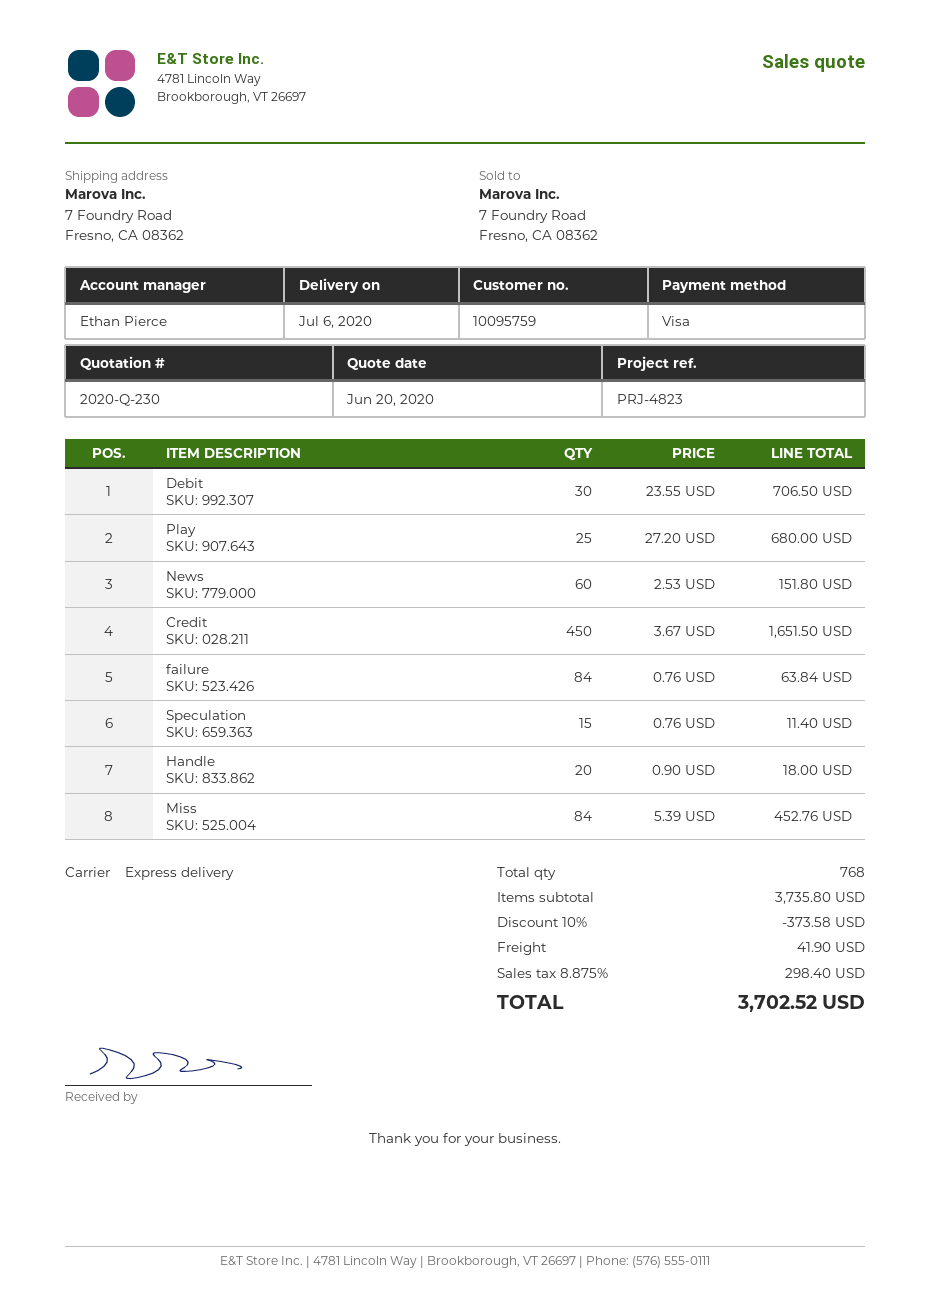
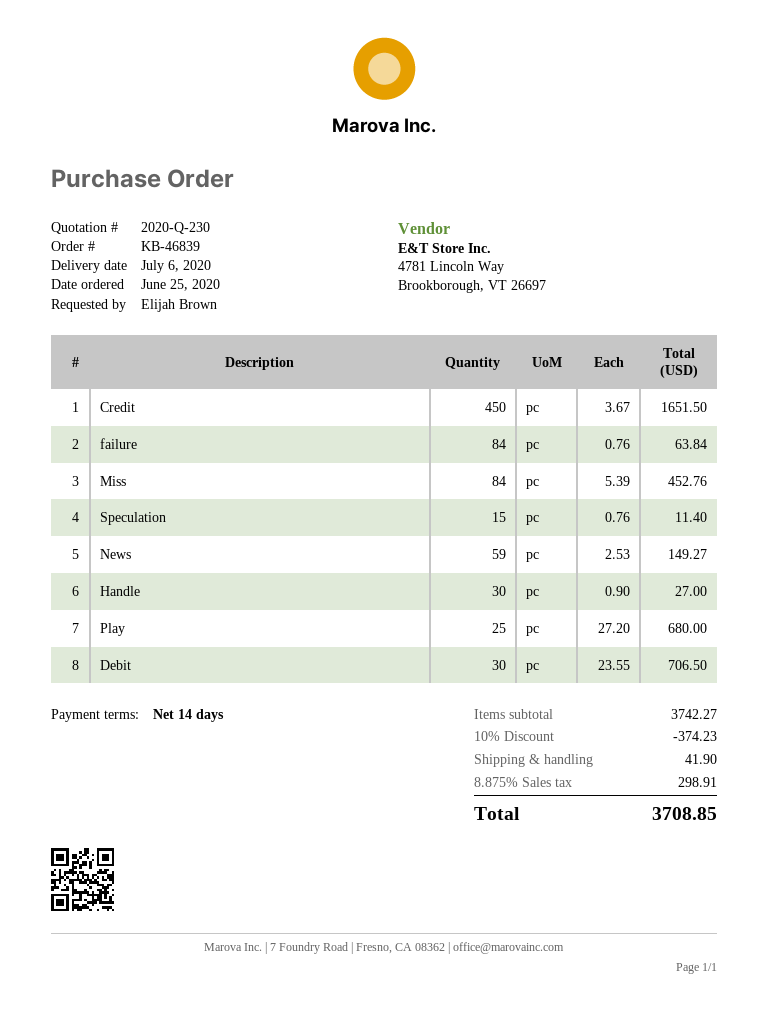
News: 60 x 2.53 = 151.80 -> 59 x 2.53 = 149.27
Handle: 20 x 0.90 = 18.00 -> 30 x 0.90 = 27.00
subtotal: 3735.80 -> 3742.27
discount: 10% = 373.58 -> 10% = 374.23
tax: 8.875% = 298.40 -> 8.875% = 298.91
total: 3702.52 -> 3708.85

